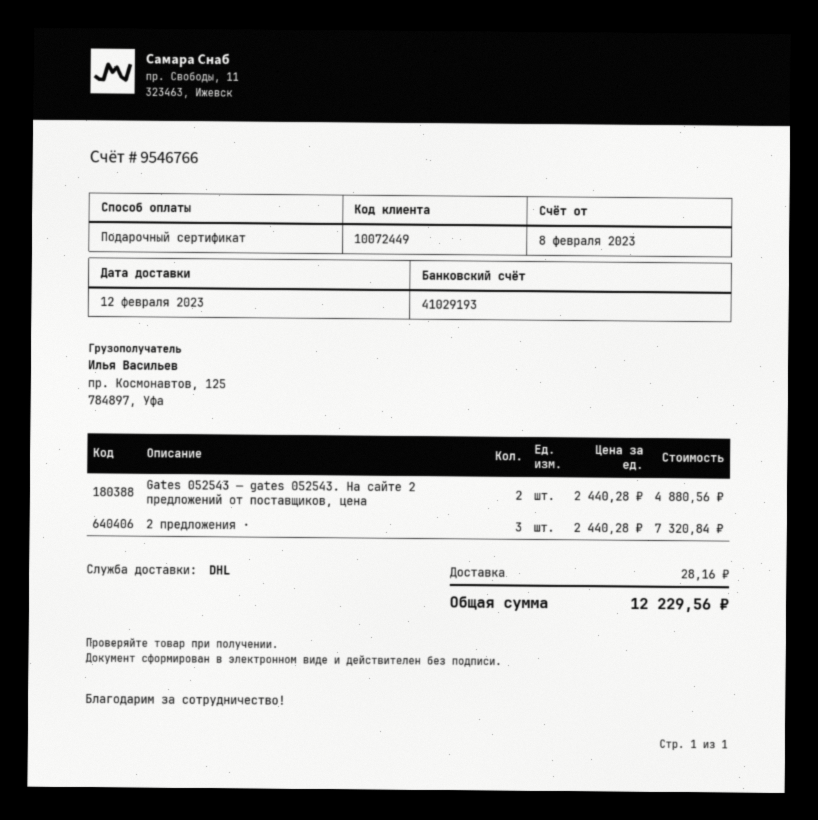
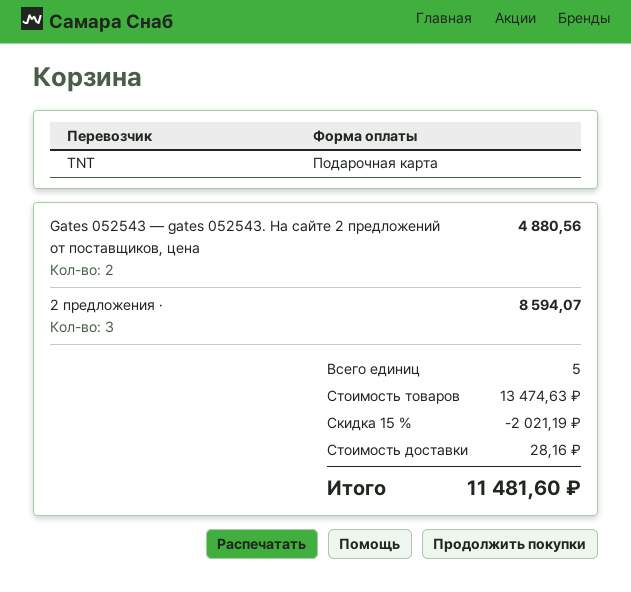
shipping method: DHL -> TNT
2 предложения ·: 3 for 7320.84 -> 3 for 8594.07
discount: none -> 15% = 2021.19
total: 12229.56 -> 11481.60

